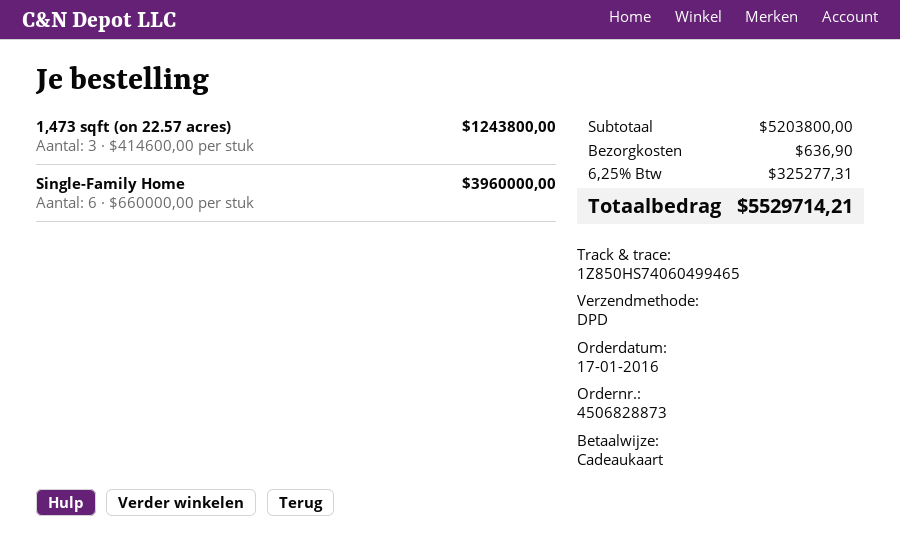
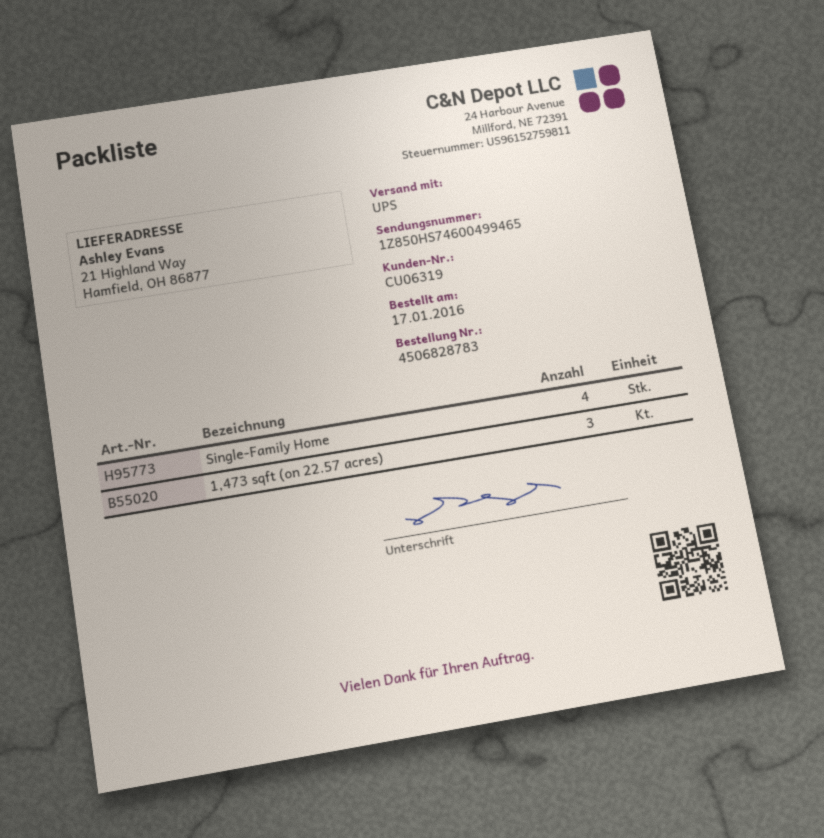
order number: 4506828873 -> 4506828783
shipping method: DPD -> UPS
tracking number: 1Z850HS74060499465 -> 1Z850HS74600499465
Single-Family Home: 6 -> 4

